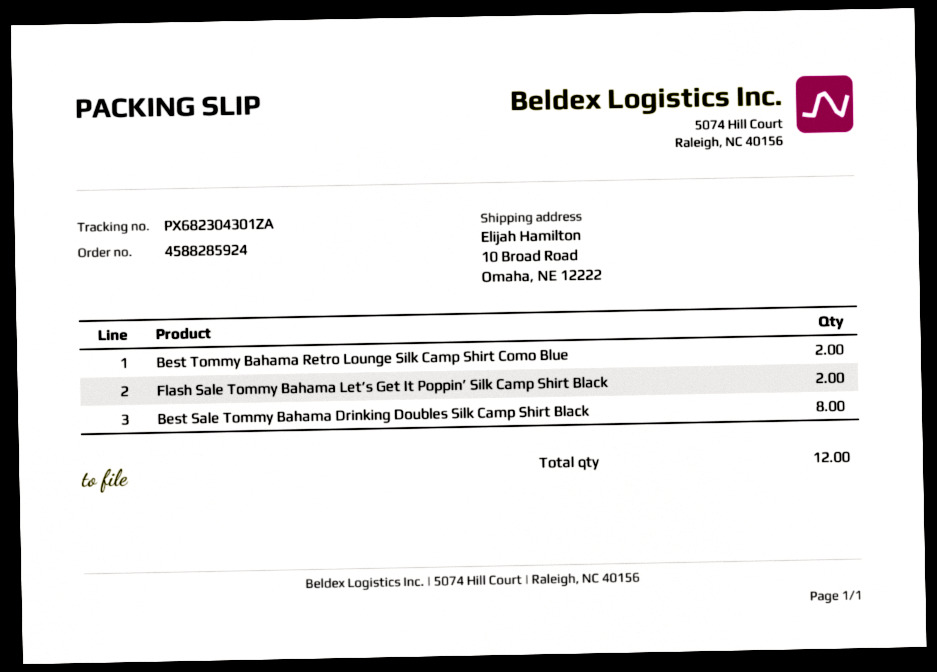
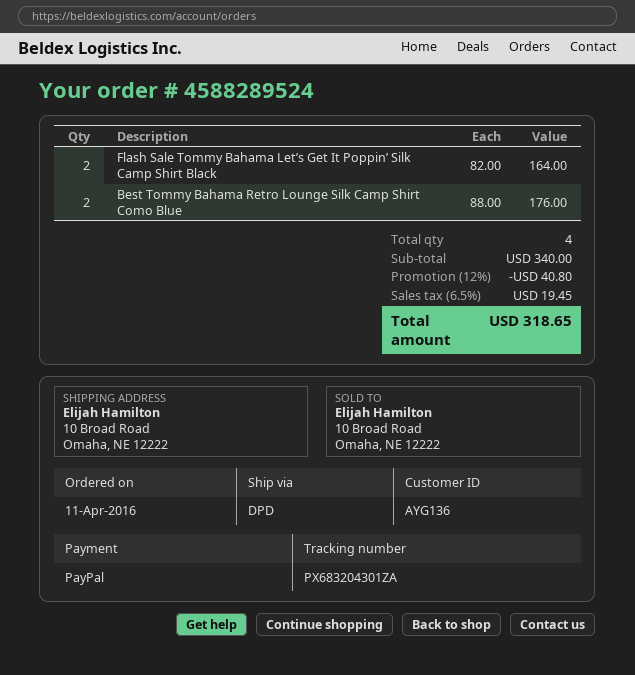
order number: 4588285924 -> 4588289524
tracking number: PX682304301ZA -> PX683204301ZA
Best Sale Tommy Bahama Drinking Doubles Silk Camp Shirt Black: 8 -> none
total quantity: 12 -> 4

